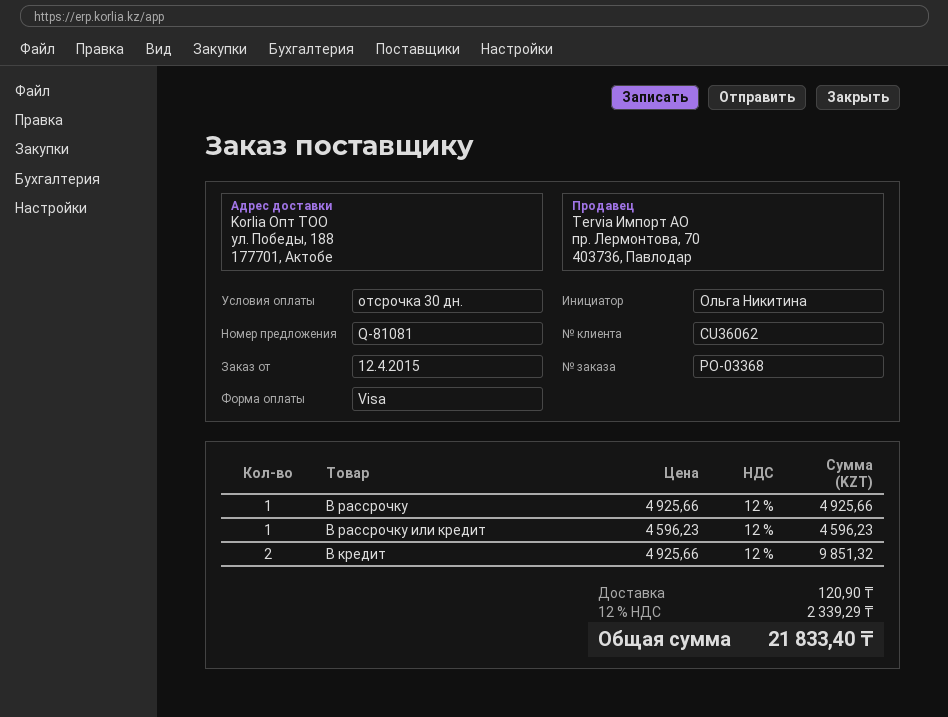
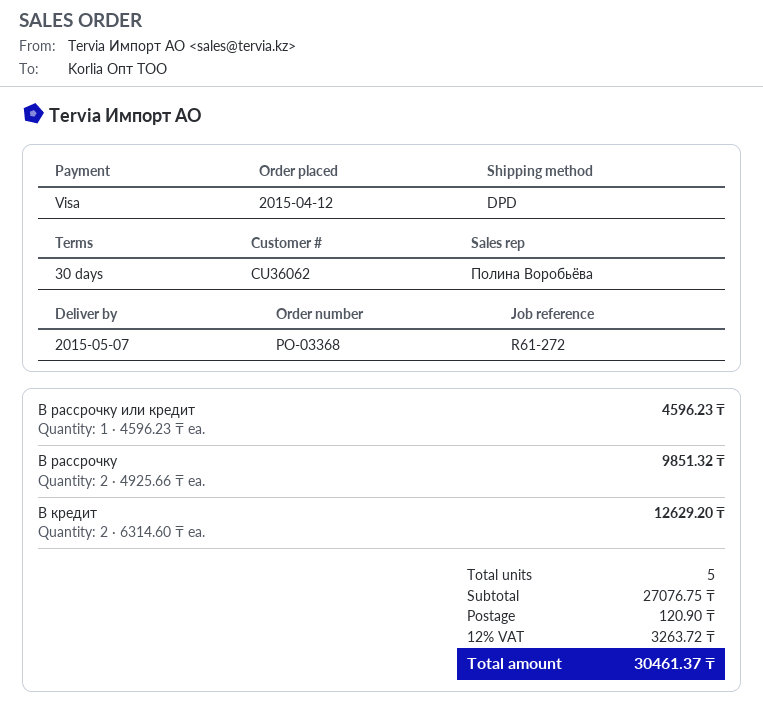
В рассрочку: 1 x 4925.66 = 4925.66 -> 2 x 4925.66 = 9851.32
В кредит: 2 x 4925.66 = 9851.32 -> 2 x 6314.60 = 12629.20
tax: 12% = 2339.29 -> 12% = 3263.72
total: 21833.40 -> 30461.37

